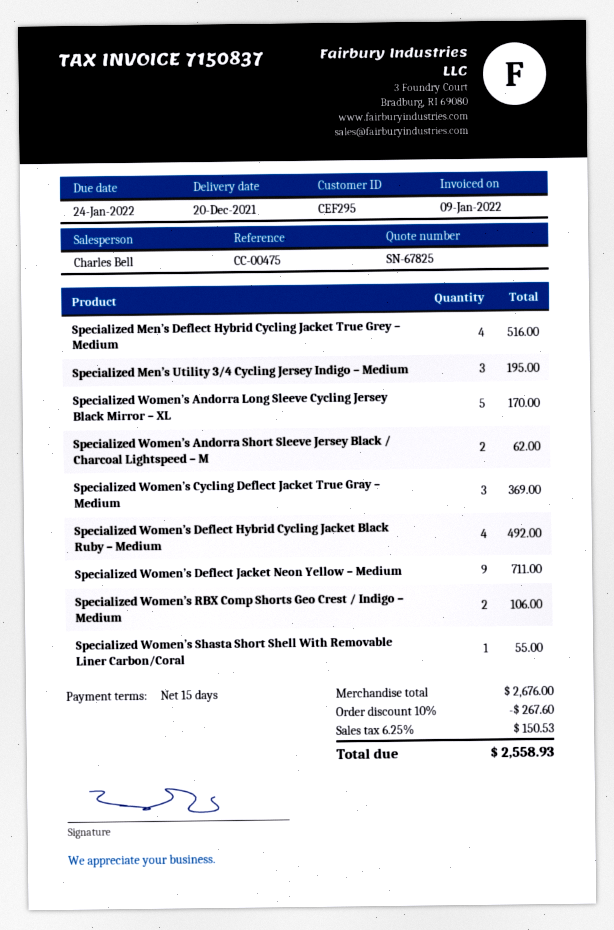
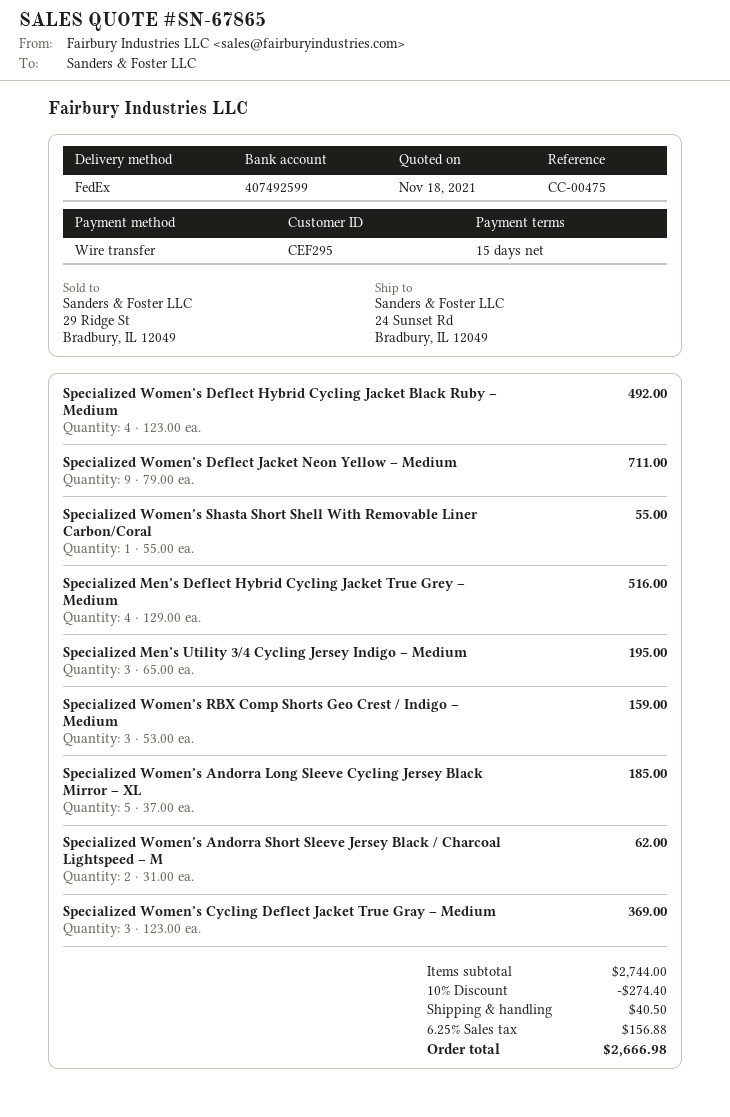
quote number: SN-67825 -> SN-67865
Specialized Women’s Andorra Long Sleeve Cycling Jersey Black Mirror – XL: 5 for 170.00 -> 5 for 185.00
Specialized Women’s RBX Comp Shorts Geo Crest / Indigo – Medium: 2 for 106.00 -> 3 for 159.00
subtotal: 2676.00 -> 2744.00
discount: 10% = 267.60 -> 10% = 274.40
shipping: none -> 40.50
tax: 6.25% = 150.53 -> 6.25% = 156.88
total: 2558.93 -> 2666.98

